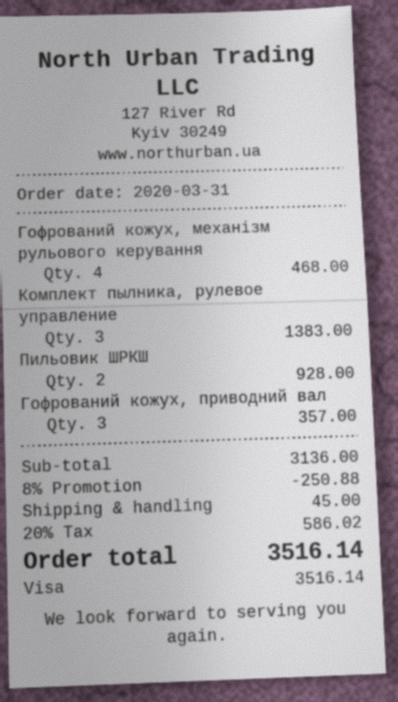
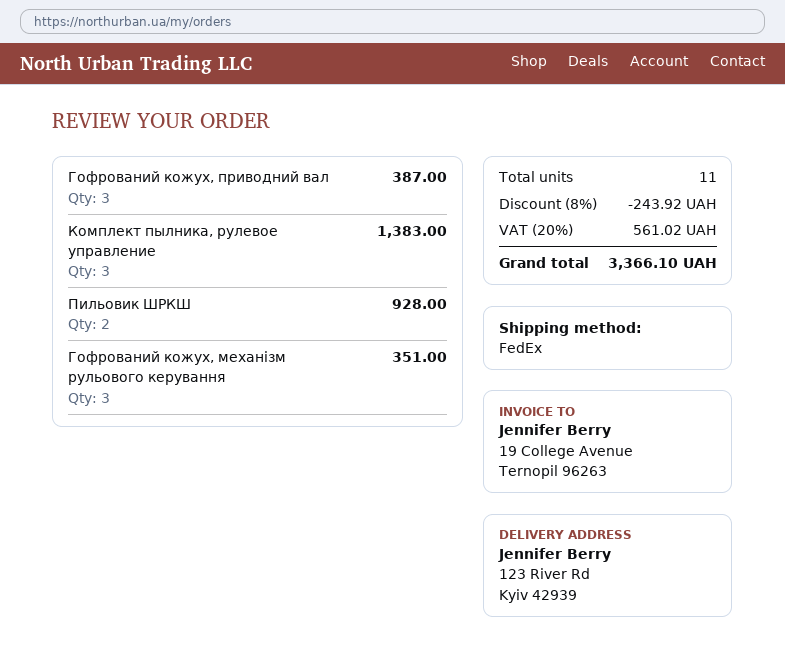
Гофрований кожух, механізм рульового керування: 4 for 468.00 -> 3 for 351.00
Гофрований кожух, приводний вал: 3 for 357.00 -> 3 for 387.00
discount: 8% = 250.88 -> 8% = 243.92
shipping: 45.00 -> none
tax: 20% = 586.02 -> 20% = 561.02
total: 3516.14 -> 3366.10

